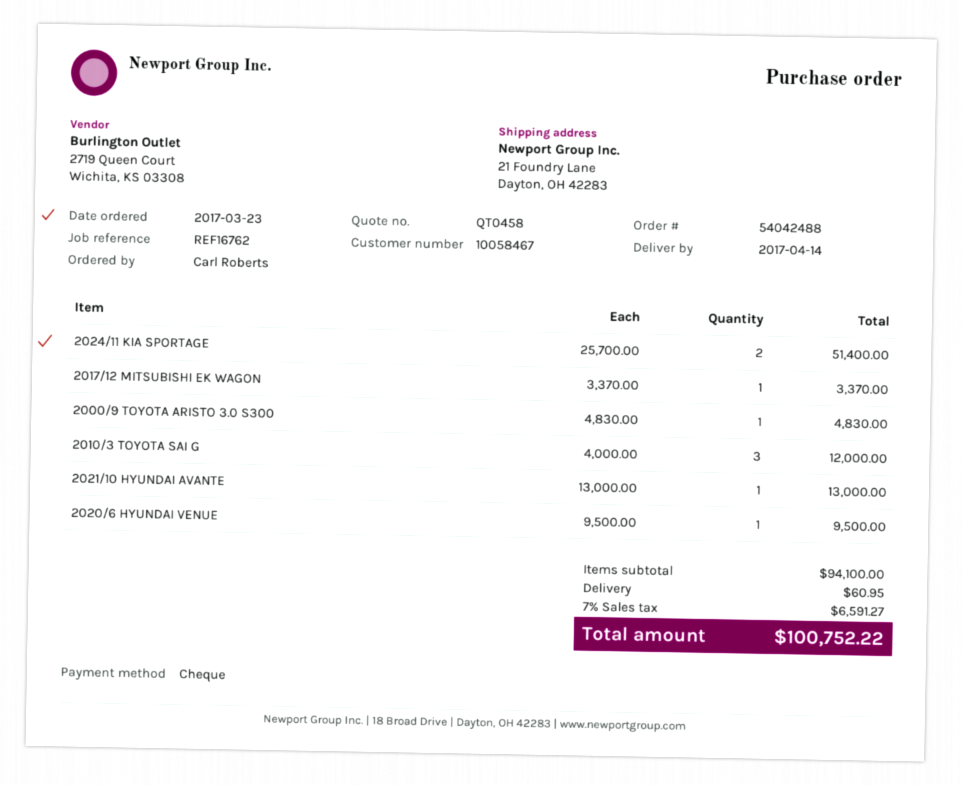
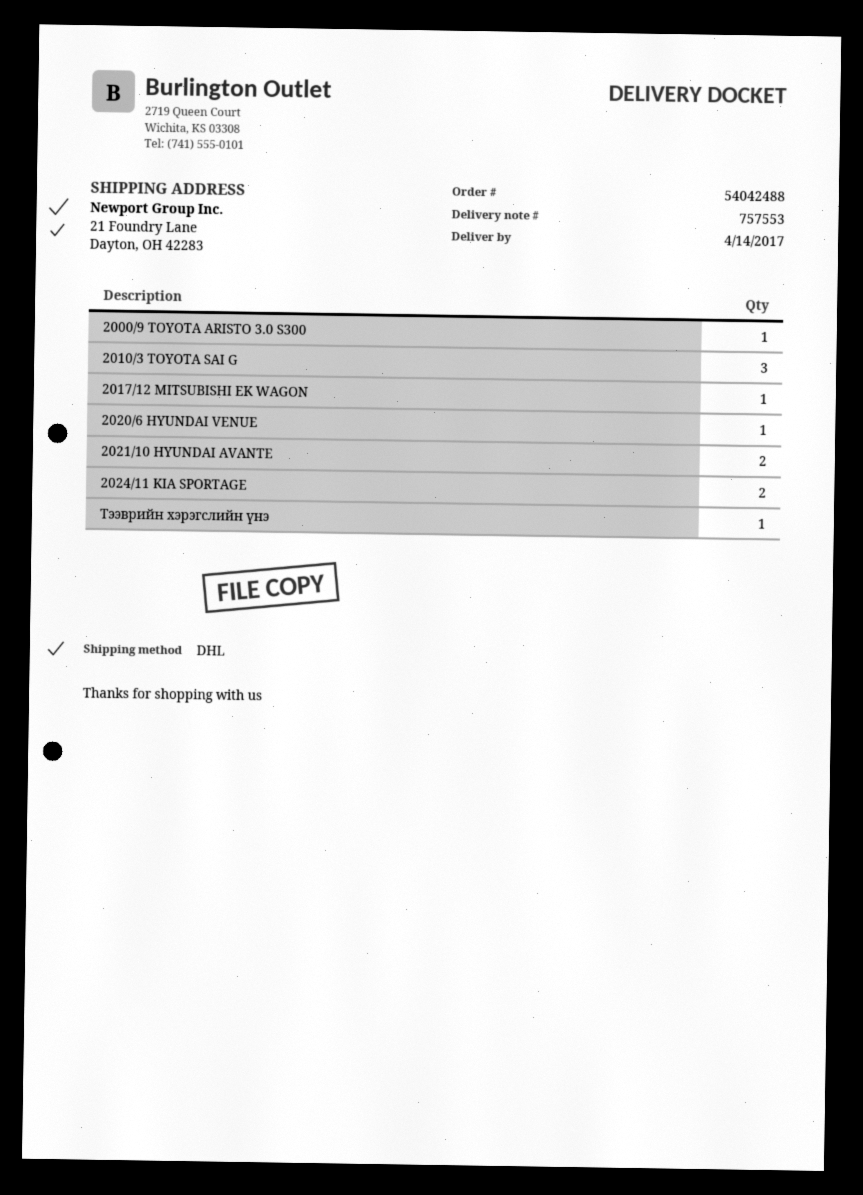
2021/10 HYUNDAI AVANTE: 1 -> 2
Тээврийн хэрэгслийн үнэ: none -> 1

